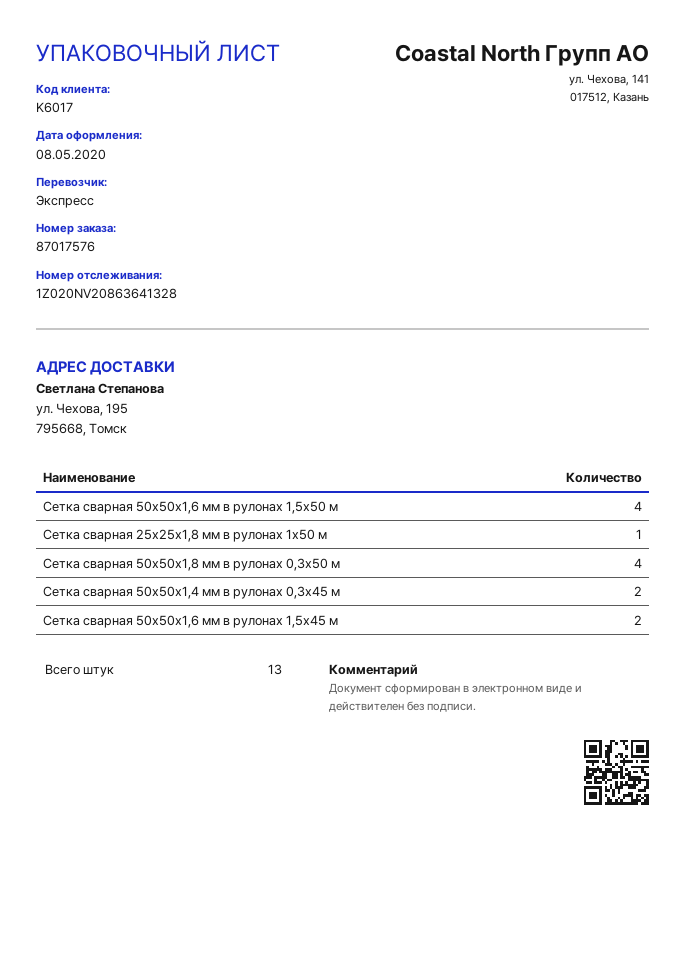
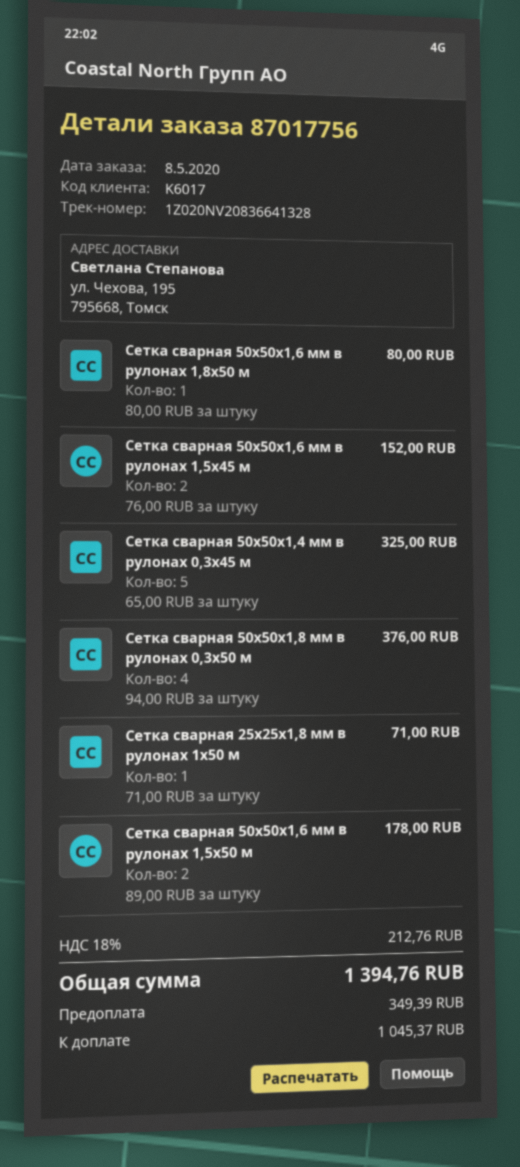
order number: 87017576 -> 87017756
tracking number: 1Z020NV20863641328 -> 1Z020NV20836641328
Сетка сварная 50х50х1,6 мм в рулонах 1,5х50 м: 4 -> 2
Сетка сварная 50х50х1,4 мм в рулонах 0,3х45 м: 2 -> 5
Сетка сварная 50х50х1,6 мм в рулонах 1,8х50 м: none -> 1

